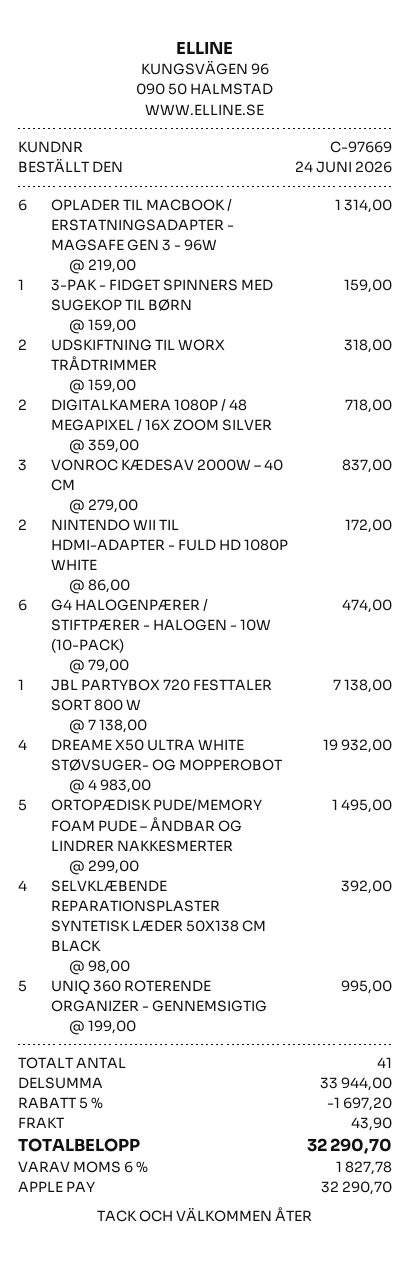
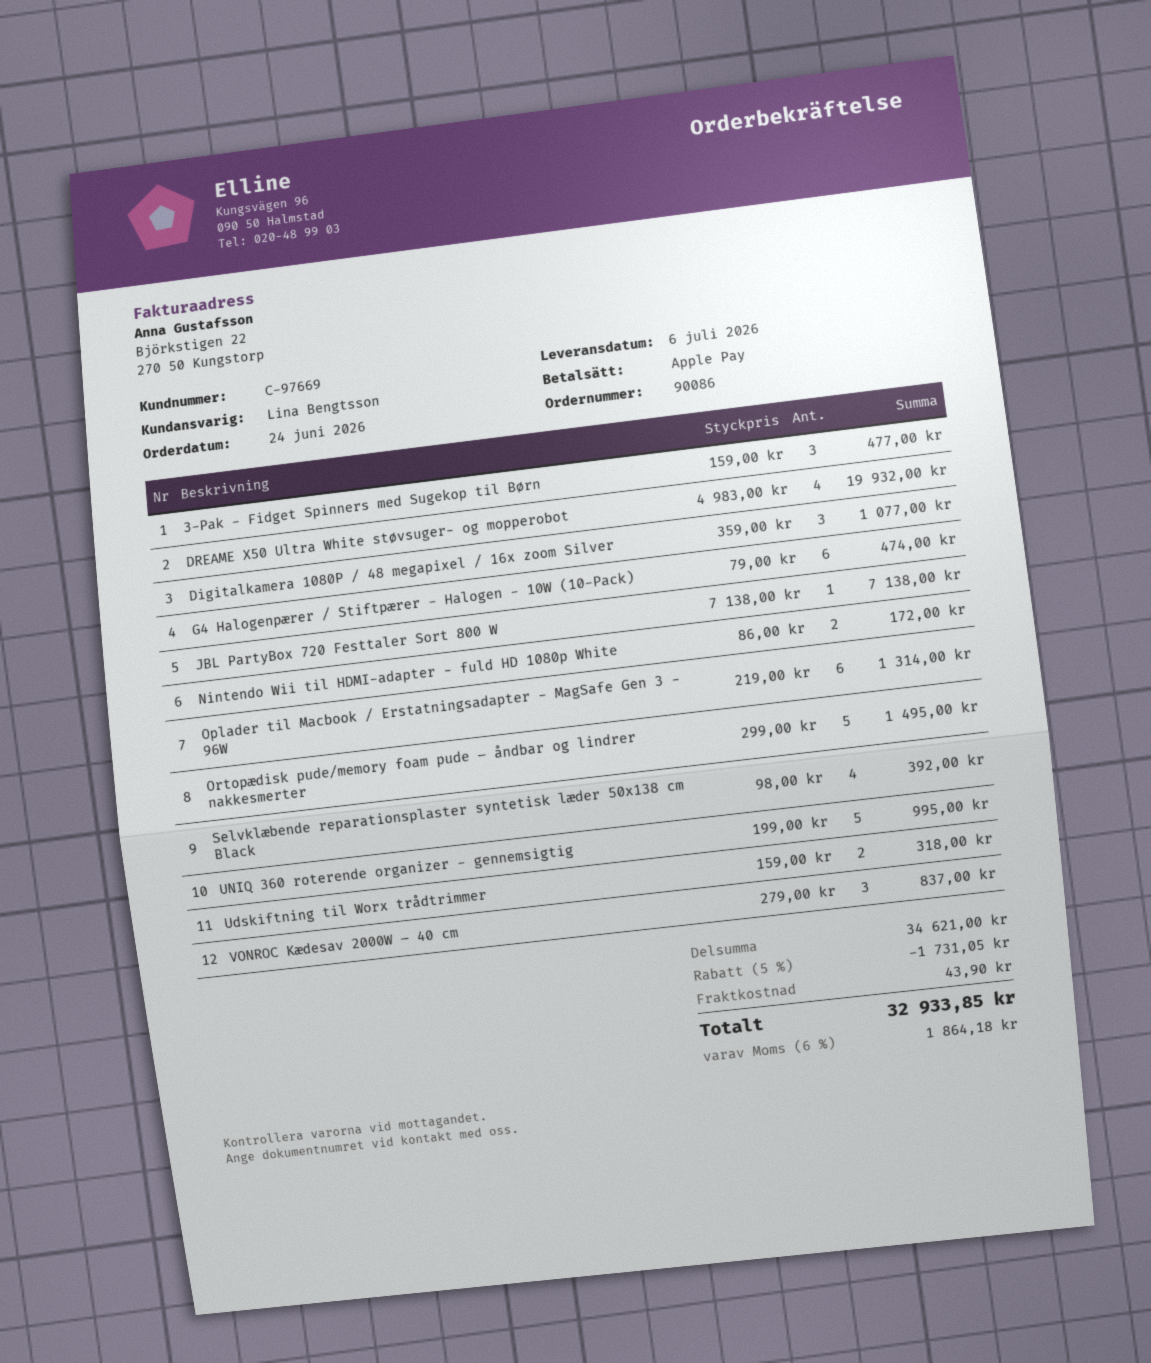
3-PAK - FIDGET SPINNERS MED SUGEKOP TIL BØRN: 1 x 159.00 = 159.00 -> 3 x 159.00 = 477.00
DIGITALKAMERA 1080P / 48 MEGAPIXEL / 16X ZOOM SILVER: 2 x 359.00 = 718.00 -> 3 x 359.00 = 1077.00
subtotal: 33944.00 -> 34621.00
discount: 5% = 1697.20 -> 5% = 1731.05
tax: 6% = 1827.78 -> 6% = 1864.18
total: 32290.70 -> 32933.85

